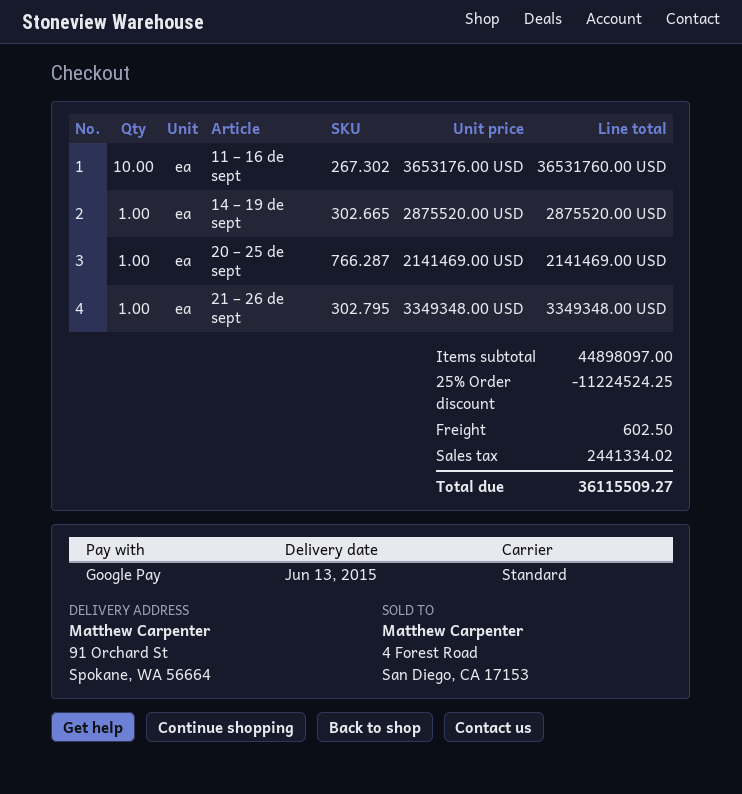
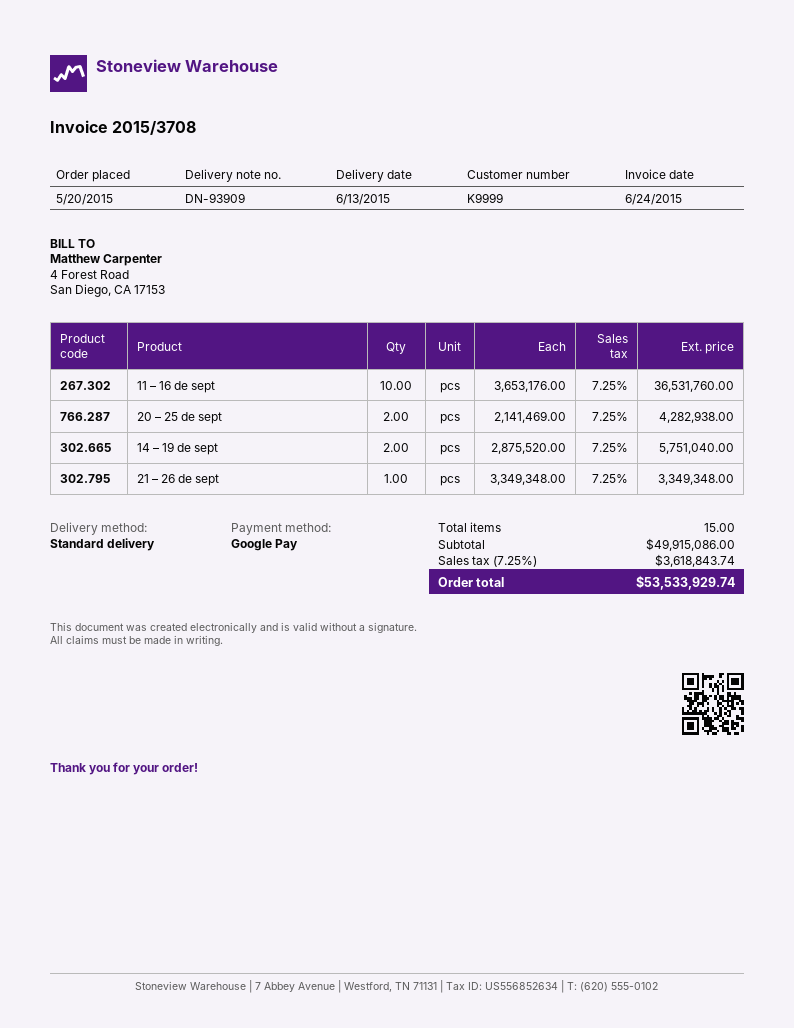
14 – 19 de sept: 1 x 2875520.00 = 2875520.00 -> 2 x 2875520.00 = 5751040.00
20 – 25 de sept: 1 x 2141469.00 = 2141469.00 -> 2 x 2141469.00 = 4282938.00
subtotal: 44898097.00 -> 49915086.00
discount: 25% = 11224524.25 -> none
shipping: 602.50 -> none
tax: 2441334.02 -> 3618843.74
total: 36115509.27 -> 53533929.74

